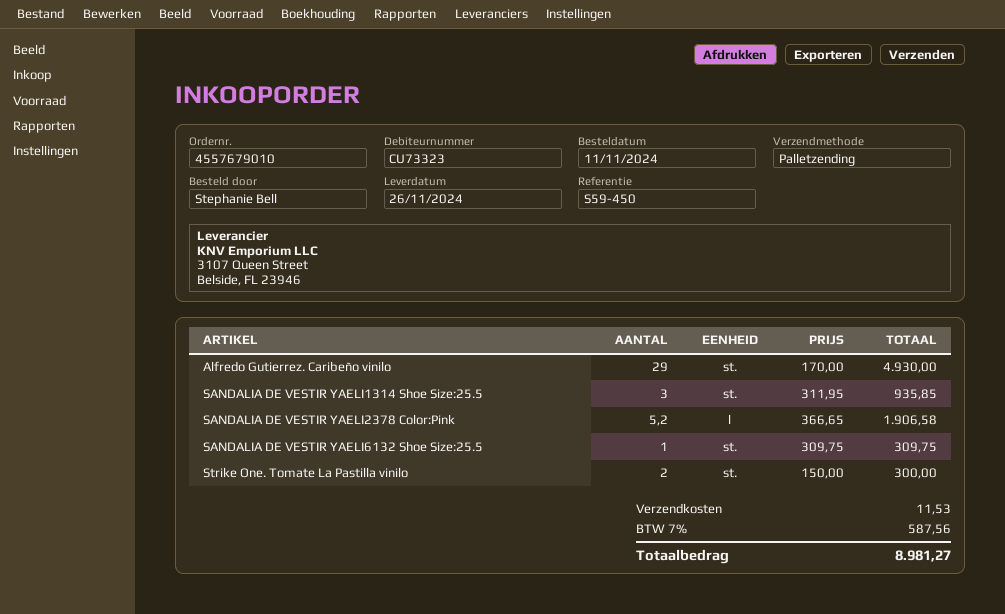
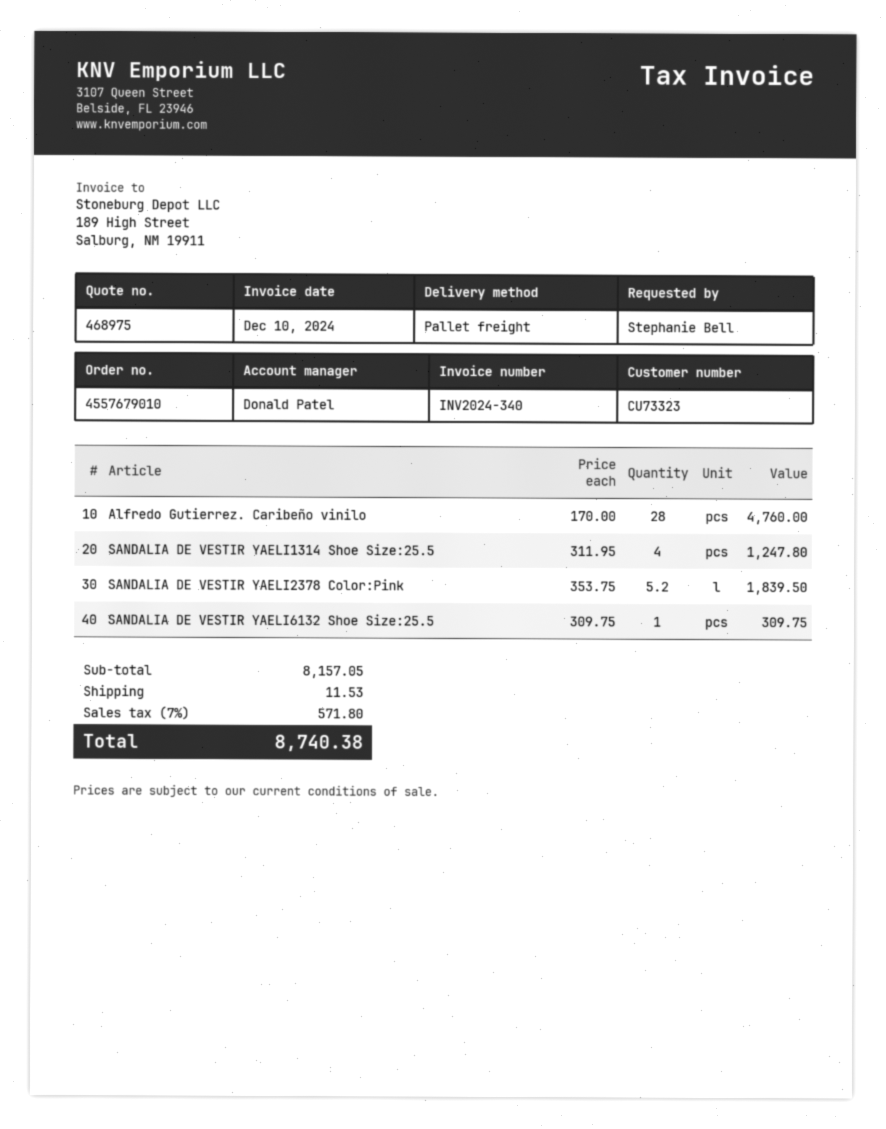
Alfredo Gutierrez. Caribeño vinilo: 29 x 170.00 = 4930.00 -> 28 x 170.00 = 4760.00
SANDALIA DE VESTIR YAELI1314 Shoe Size:25.5: 3 x 311.95 = 935.85 -> 4 x 311.95 = 1247.80
SANDALIA DE VESTIR YAELI2378 Color:Pink: 5.2 x 366.65 = 1906.58 -> 5.2 x 353.75 = 1839.50
Strike One. Tomate La Pastilla vinilo: 2 x 150.00 = 300.00 -> none
tax: 7% = 587.56 -> 7% = 571.80
total: 8981.27 -> 8740.38

